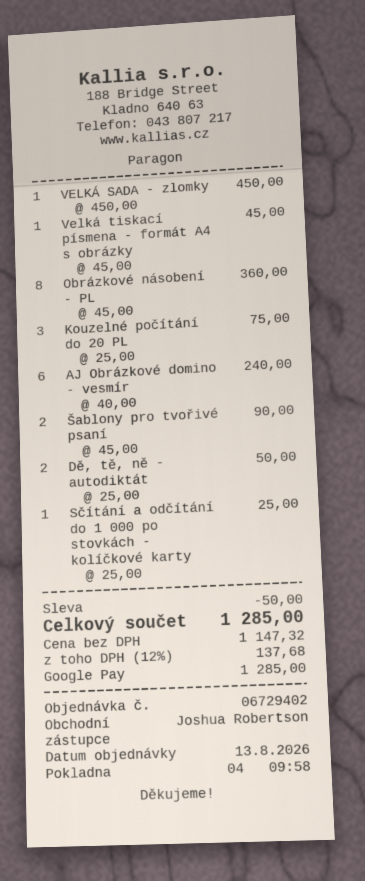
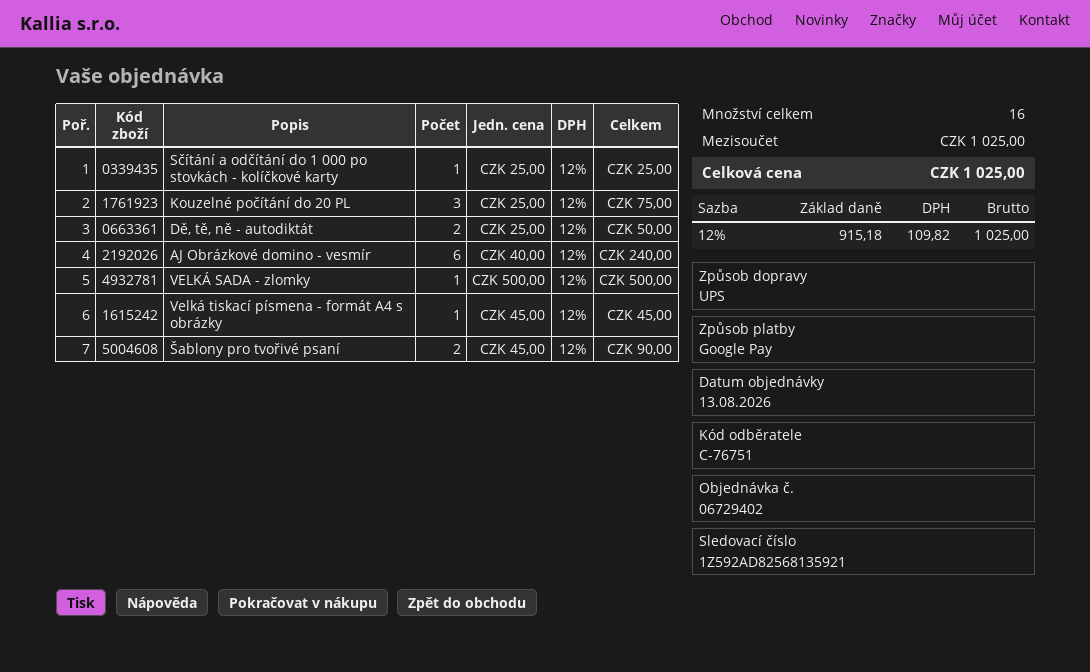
VELKÁ SADA - zlomky: 1 x 450.00 = 450.00 -> 1 x 500.00 = 500.00
Obrázkové násobení - PL: 8 x 45.00 = 360.00 -> none
discount: 50.00 -> none
net: 1147.32 -> 915.18
tax: 12% = 137.68 -> 12% = 109.82
total: 1285.00 -> 1025.00

